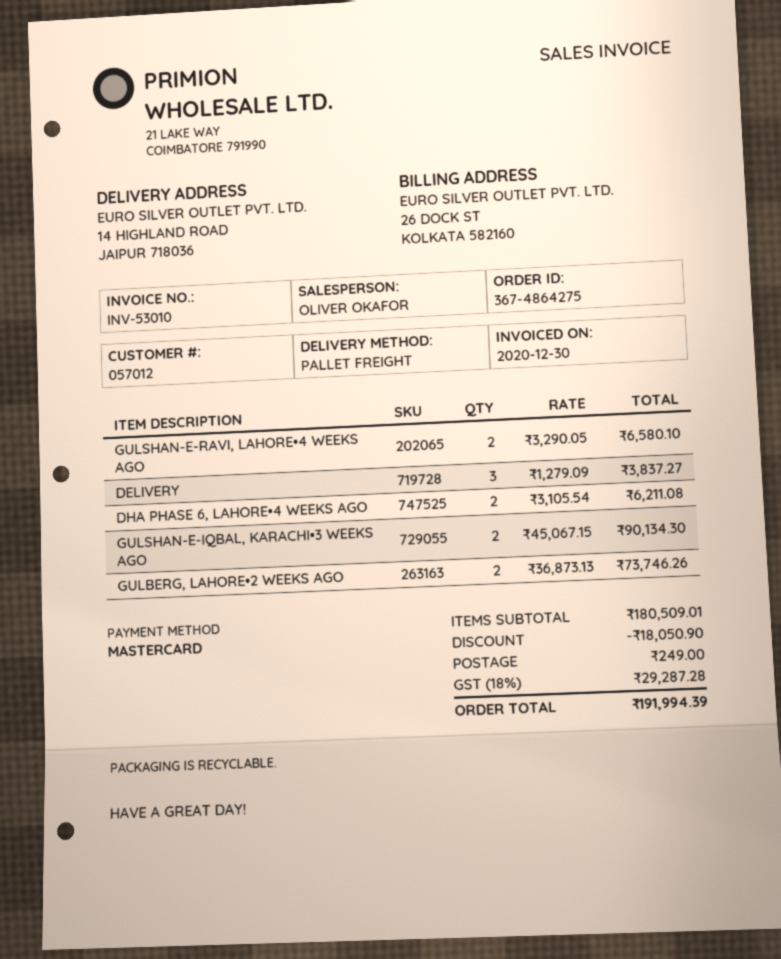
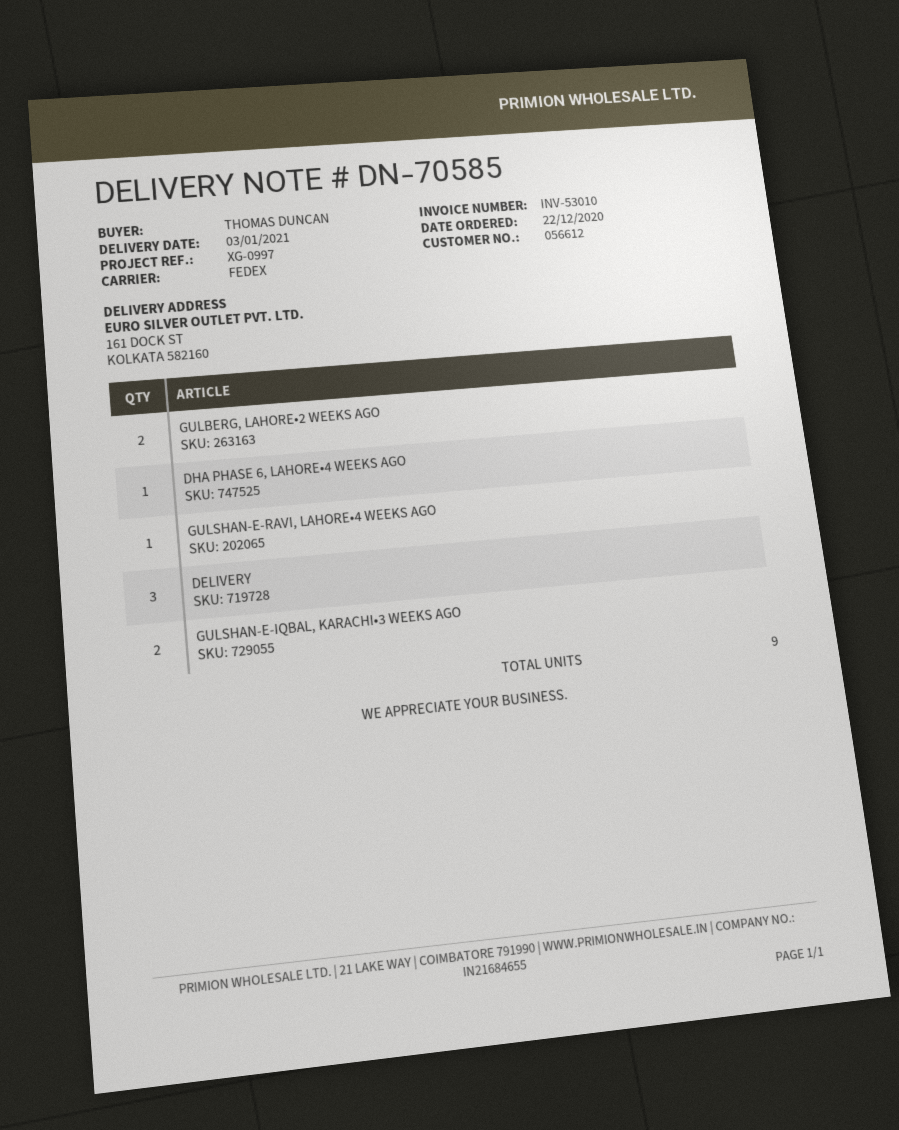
customer number: 057012 -> 056612
shipping method: pallet freight -> FedEx
ship to: 14 HIGHLAND ROAD, JAIPUR 718036 -> 161 DOCK ST, KOLKATA 582160
GULSHAN-E-RAVI, LAHORE•4 WEEKS AGO: 2 -> 1
DHA PHASE 6, LAHORE•4 WEEKS AGO: 2 -> 1

